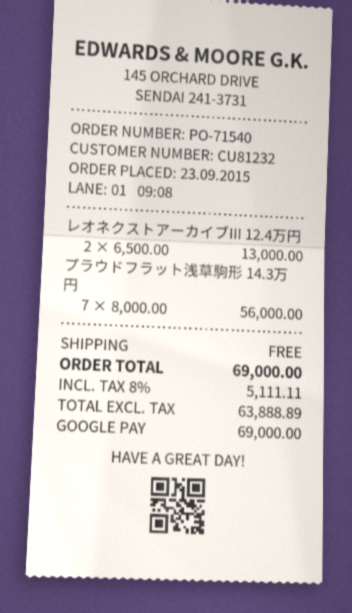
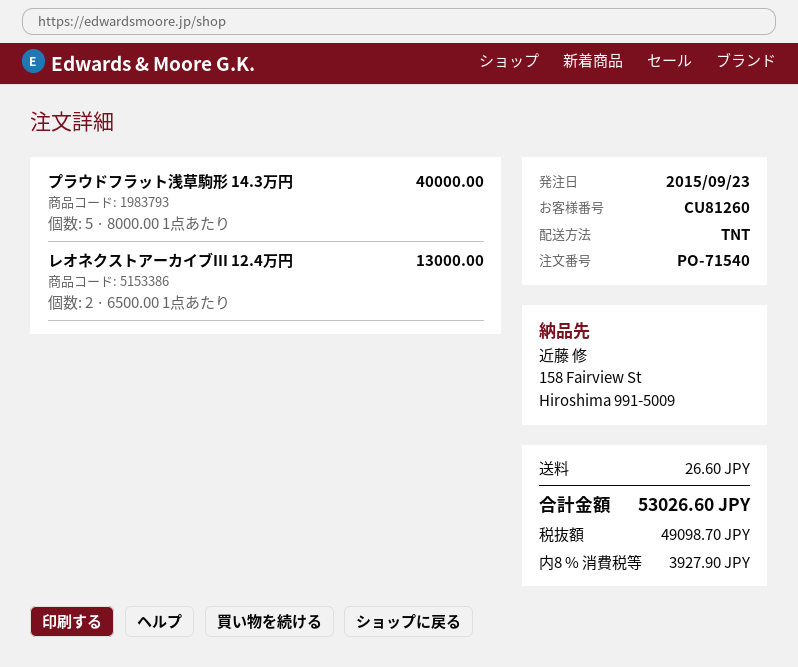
customer number: CU81232 -> CU81260
プラウドフラット浅草駒形 14.3万円: 7 x 8000.00 = 56000.00 -> 5 x 8000.00 = 40000.00
shipping: 0.00 -> 26.60
net: 63888.89 -> 49098.70
tax: 8% = 5111.11 -> 8% = 3927.90
total: 69000.00 -> 53026.60

